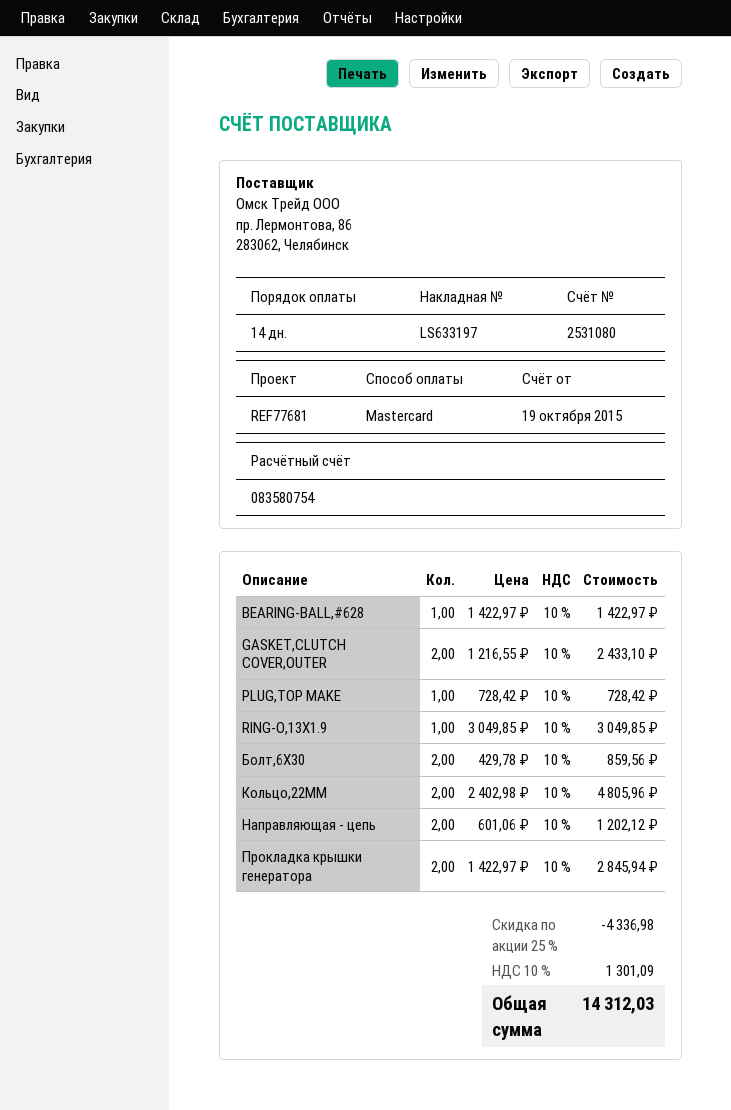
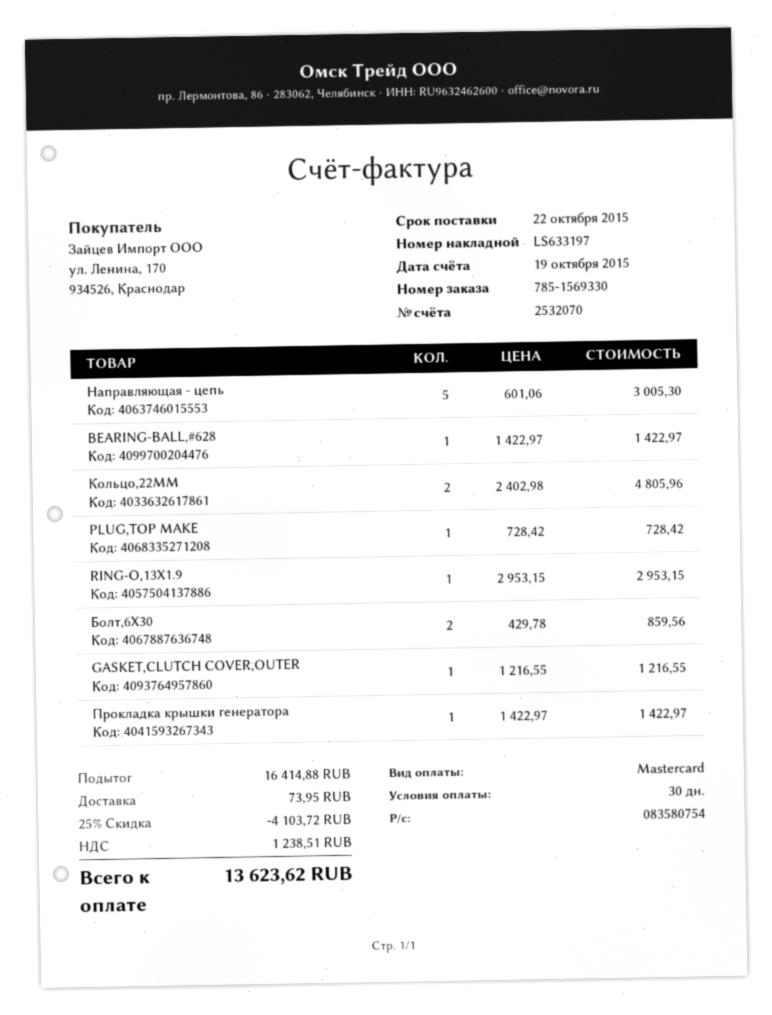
invoice number: 2531080 -> 2532070
payment terms: 14 days -> 30 days
GASKET,CLUTCH COVER,OUTER: 2 x 1216.55 = 2433.10 -> 1 x 1216.55 = 1216.55
RING-O,13X1.9: 1 x 3049.85 = 3049.85 -> 1 x 2953.15 = 2953.15
Направляющая - цепь: 2 x 601.06 = 1202.12 -> 5 x 601.06 = 3005.30
Прокладка крышки генератора: 2 x 1422.97 = 2845.94 -> 1 x 1422.97 = 1422.97
discount: 25% = 4336.98 -> 25% = 4103.72
shipping: none -> 73.95
tax: 1301.09 -> 1238.51
total: 14312.03 -> 13623.62

